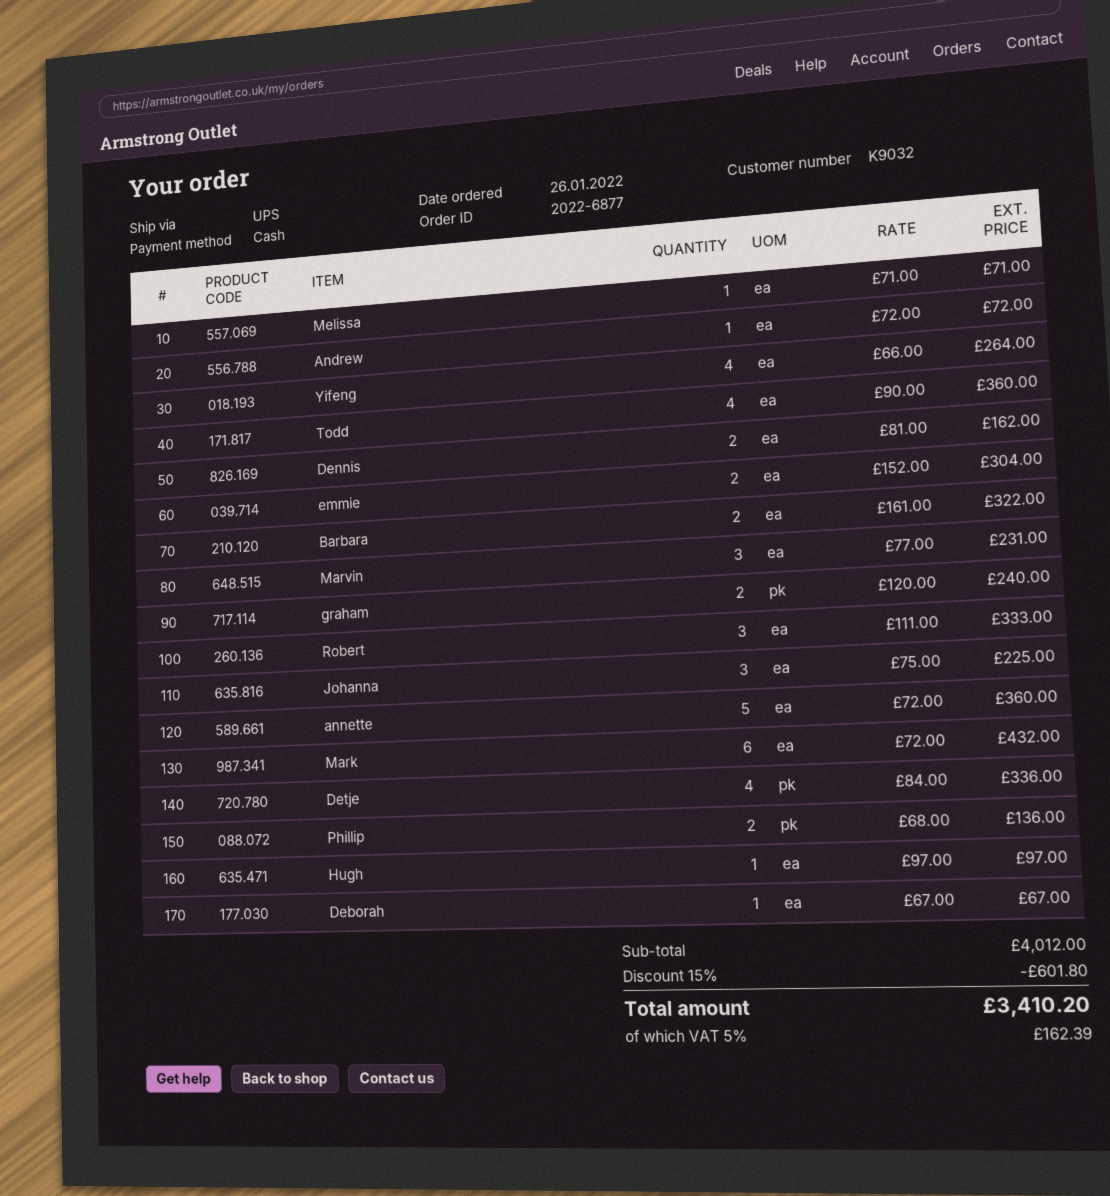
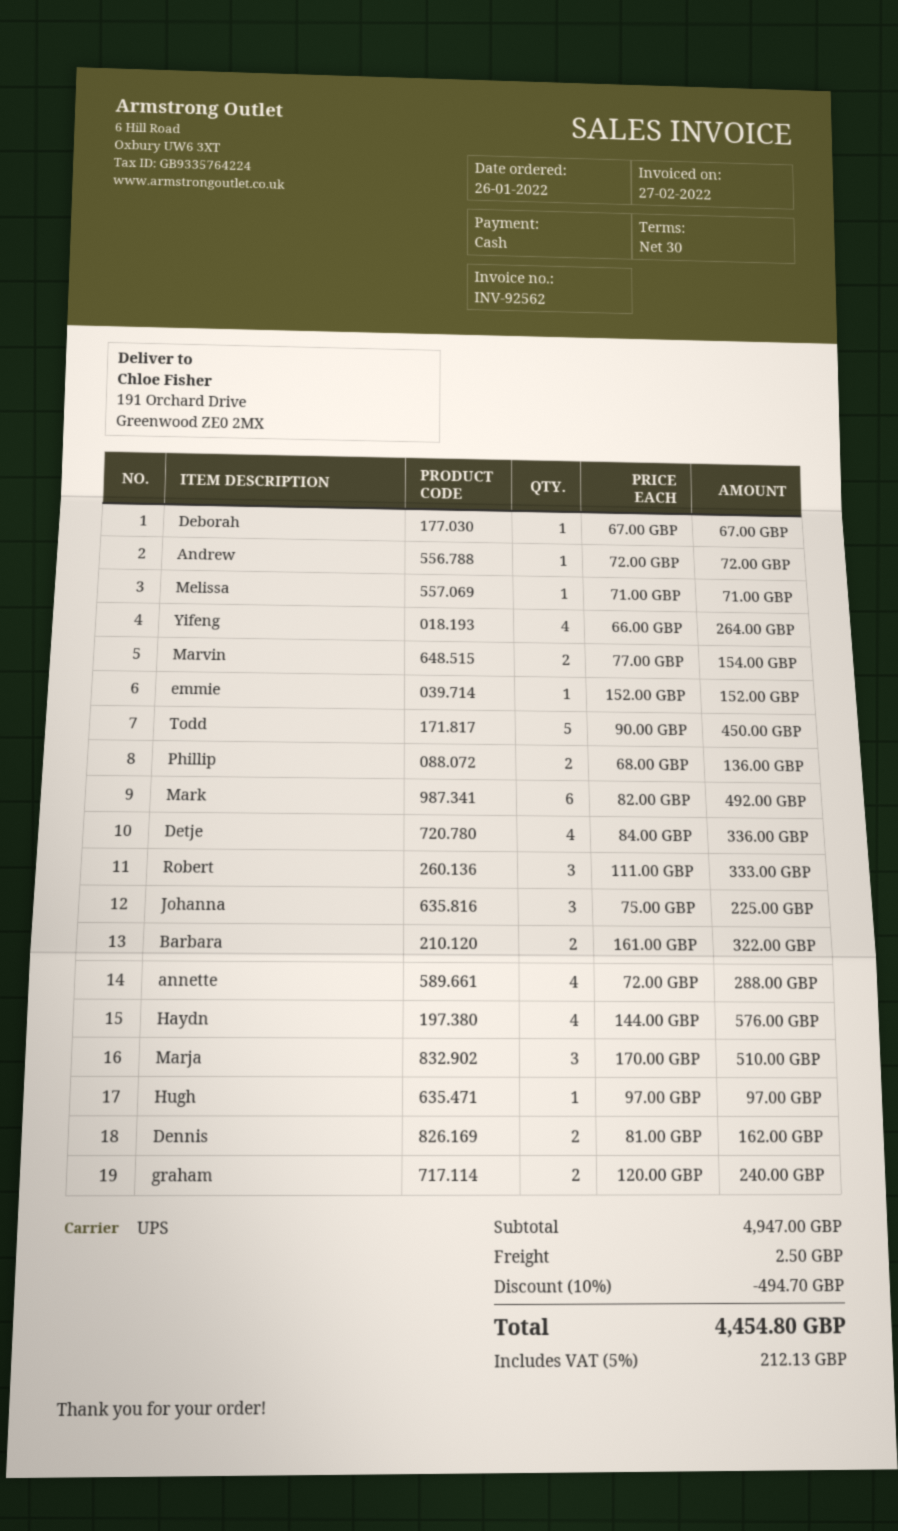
Todd: 4 x 90.00 = 360.00 -> 5 x 90.00 = 450.00
emmie: 2 x 152.00 = 304.00 -> 1 x 152.00 = 152.00
Marvin: 3 x 77.00 = 231.00 -> 2 x 77.00 = 154.00
annette: 5 x 72.00 = 360.00 -> 4 x 72.00 = 288.00
Mark: 6 x 72.00 = 432.00 -> 6 x 82.00 = 492.00
Haydn: none -> 4 x 144.00 = 576.00
Marja: none -> 3 x 170.00 = 510.00
subtotal: 4012.00 -> 4947.00
discount: 15% = 601.80 -> 10% = 494.70
shipping: none -> 2.50
tax: 5% = 162.39 -> 5% = 212.13
total: 3410.20 -> 4454.80

